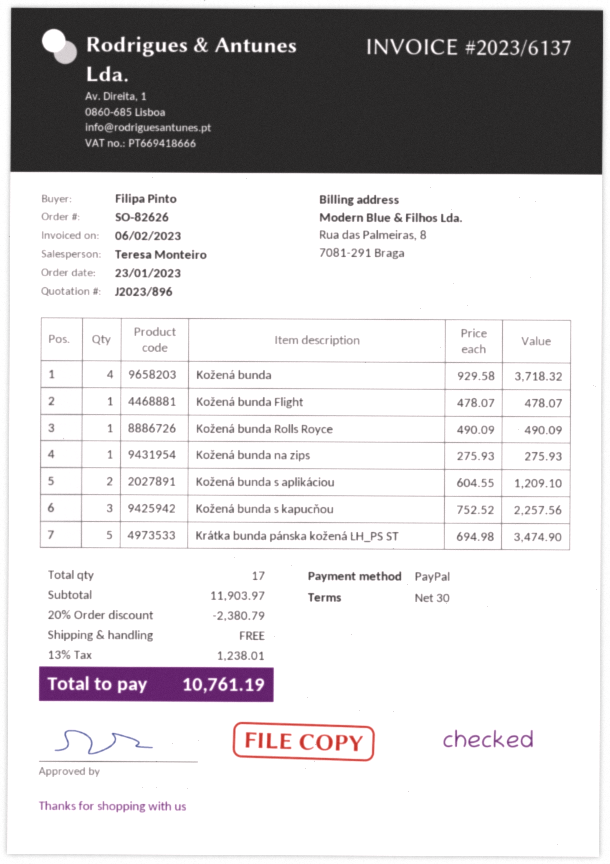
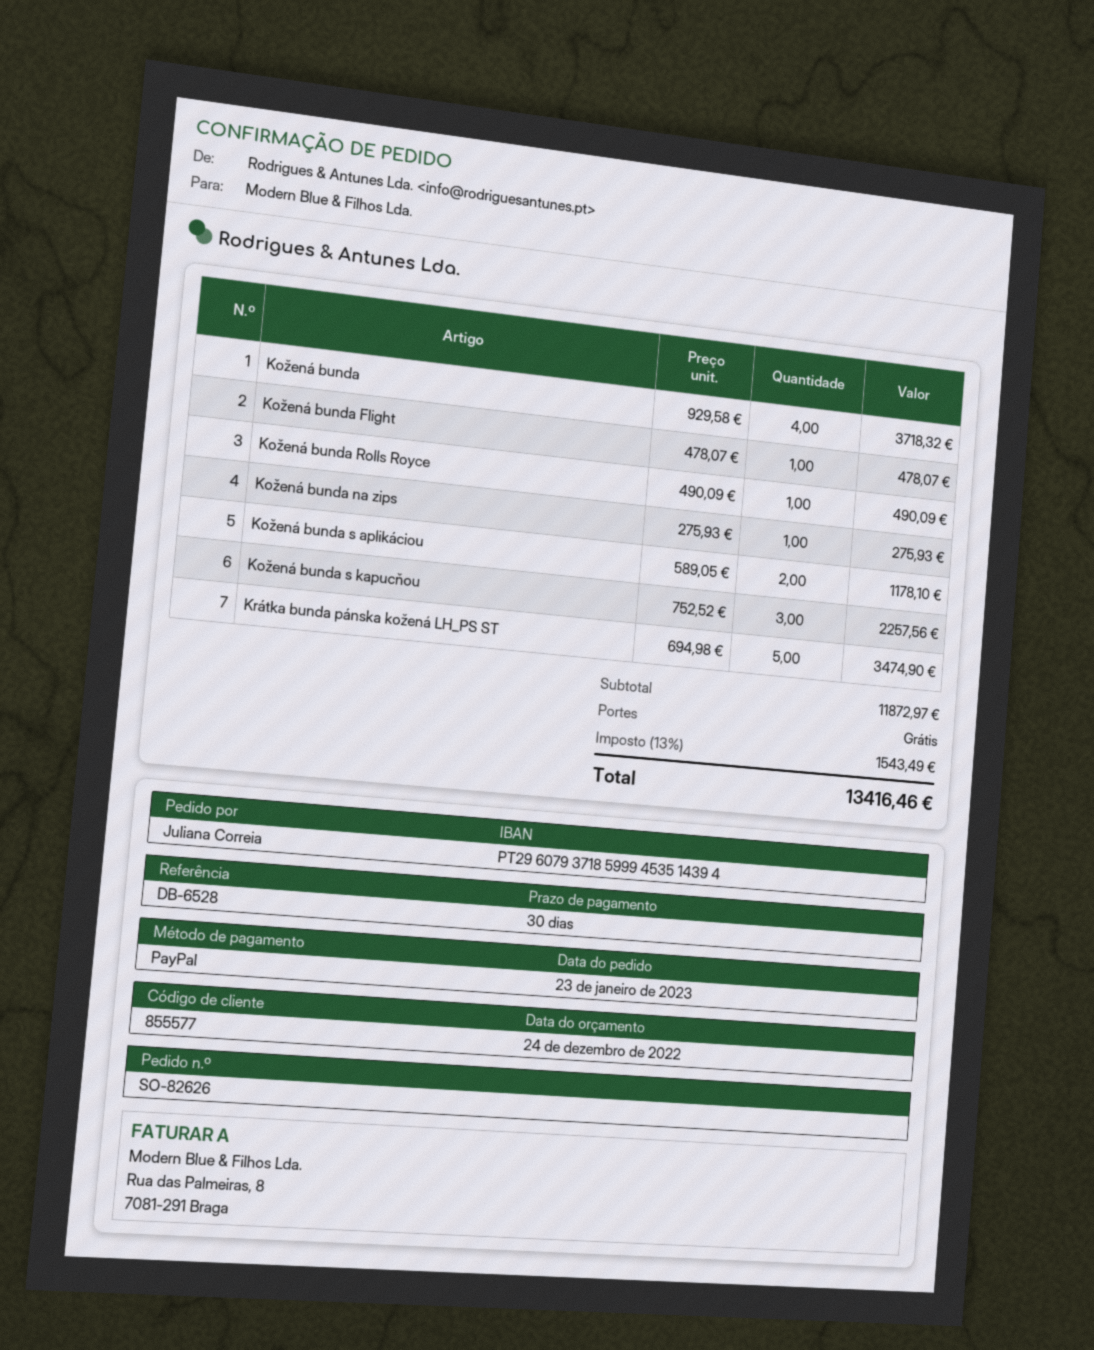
ordered by: Filipa Pinto -> Juliana Correia
Kožená bunda s aplikáciou: 2 x 604.55 = 1209.10 -> 2 x 589.05 = 1178.10
subtotal: 11903.97 -> 11872.97
discount: 20% = 2380.79 -> none
tax: 13% = 1238.01 -> 13% = 1543.49
total: 10761.19 -> 13416.46

